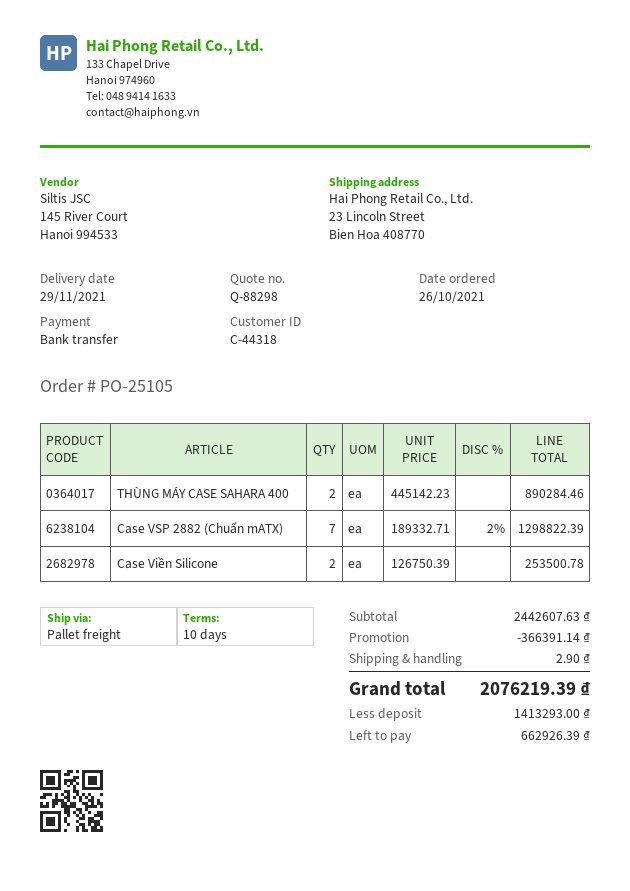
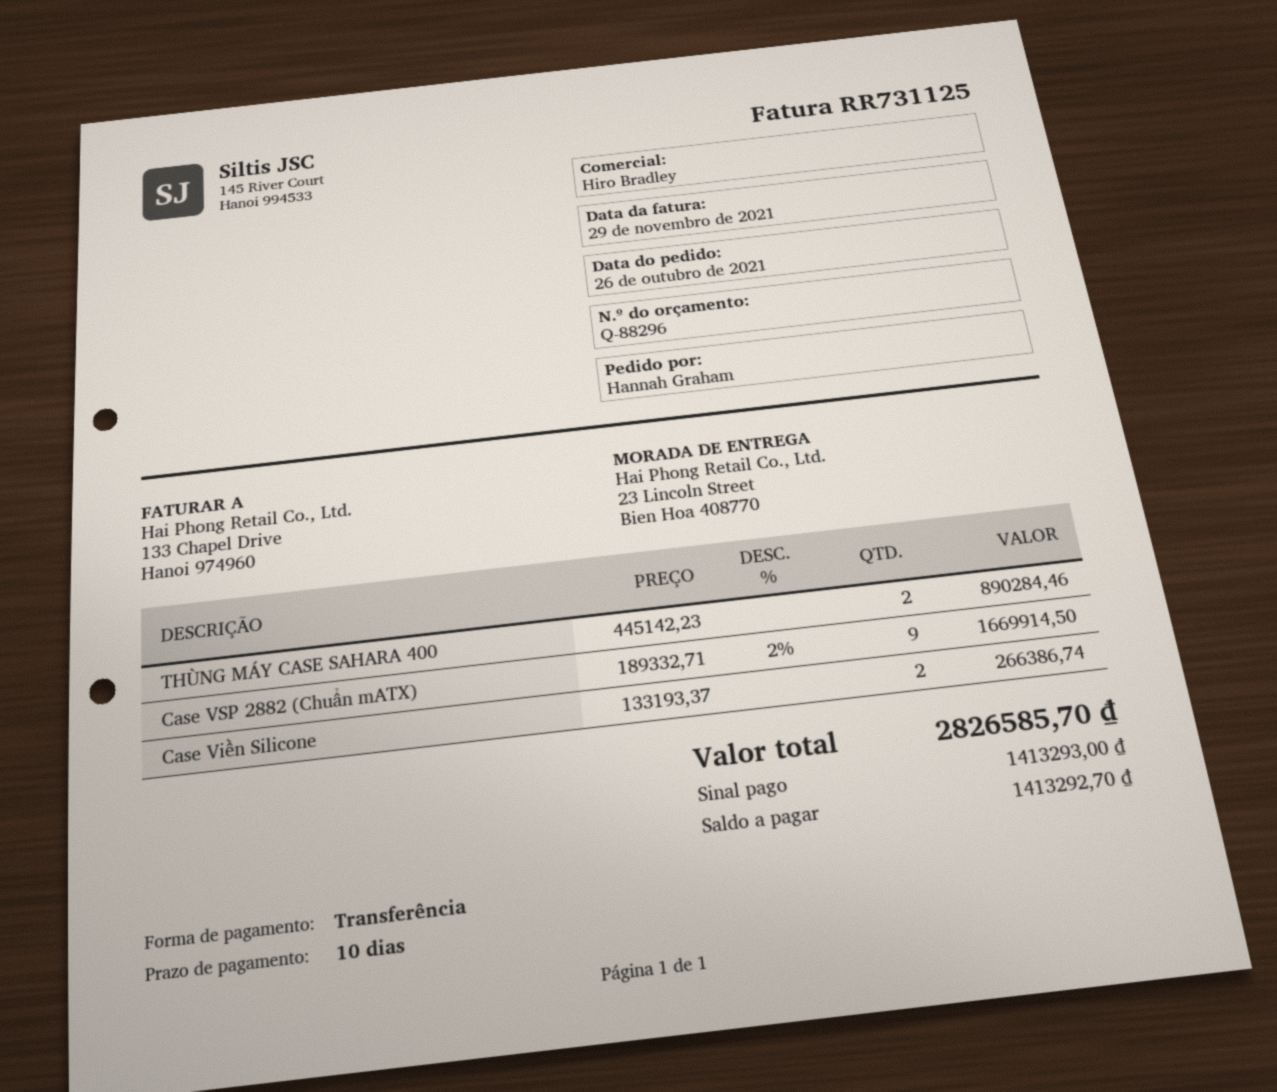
quote number: Q-88298 -> Q-88296
Case VSP 2882 (Chuẩn mATX): 7 x 189332.71 - 2% = 1298822.39 -> 9 x 189332.71 - 2% = 1669914.50
Case Viền Silicone: 2 x 126750.39 = 253500.78 -> 2 x 133193.37 = 266386.74
discount: 366391.14 -> none
shipping: 2.90 -> none
total: 2076219.39 -> 2826585.70
balance: 662926.39 -> 1413292.70

